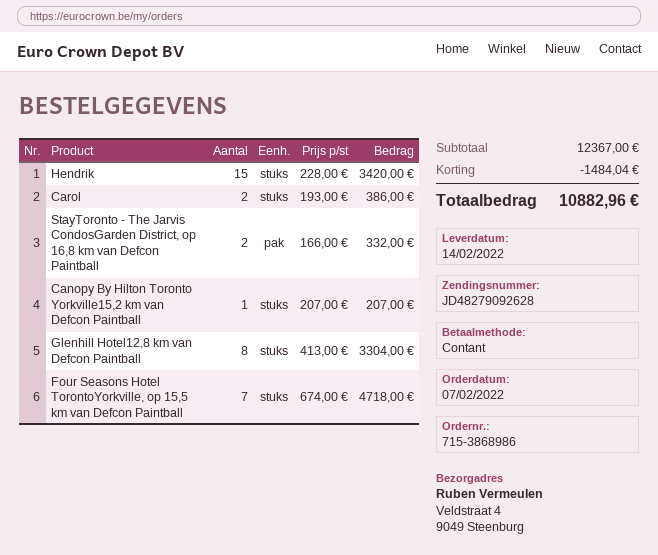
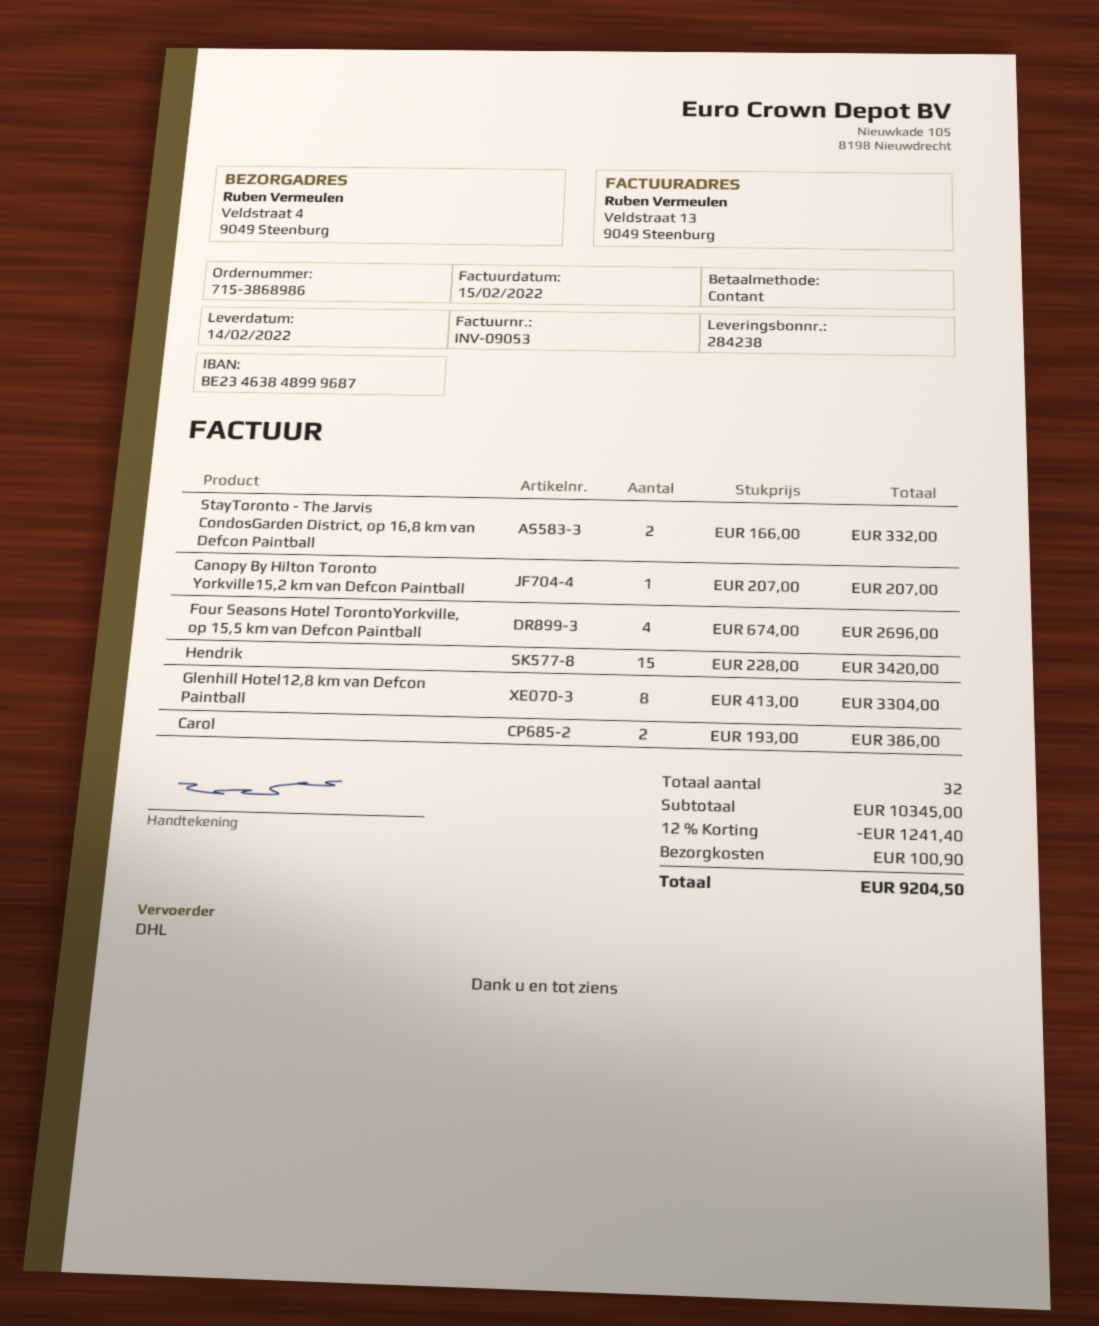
Four Seasons Hotel TorontoYorkville, op 15,5 km van Defcon Paintball: 7 x 674.00 = 4718.00 -> 4 x 674.00 = 2696.00
subtotal: 12367.00 -> 10345.00
discount: 1484.04 -> 1241.40
shipping: none -> 100.90
total: 10882.96 -> 9204.50

